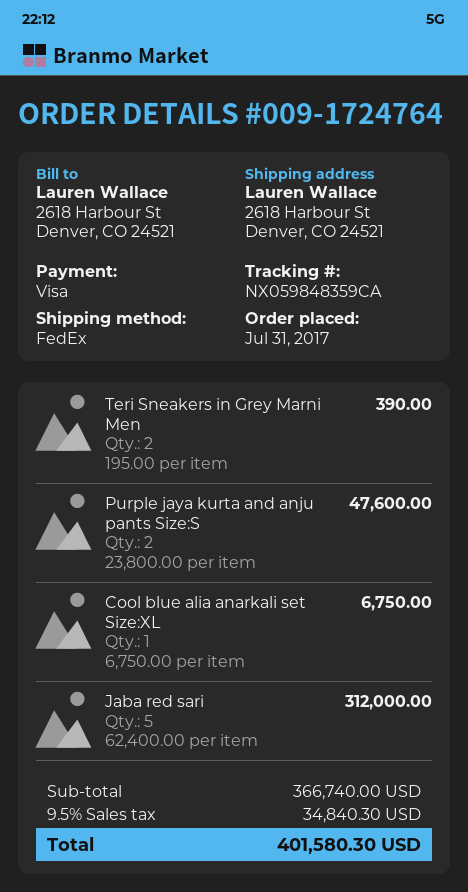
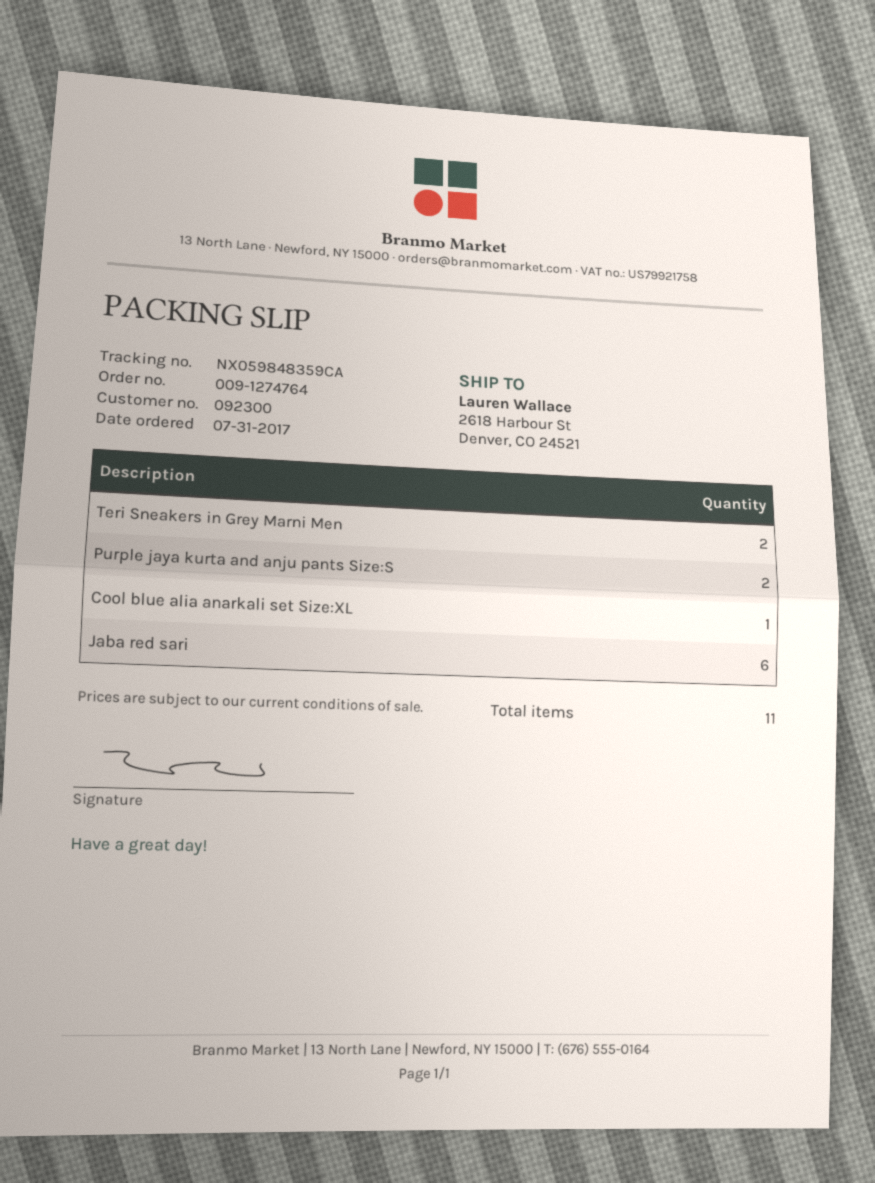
order number: 009-1724764 -> 009-1274764
Jaba red sari: 5 -> 6

